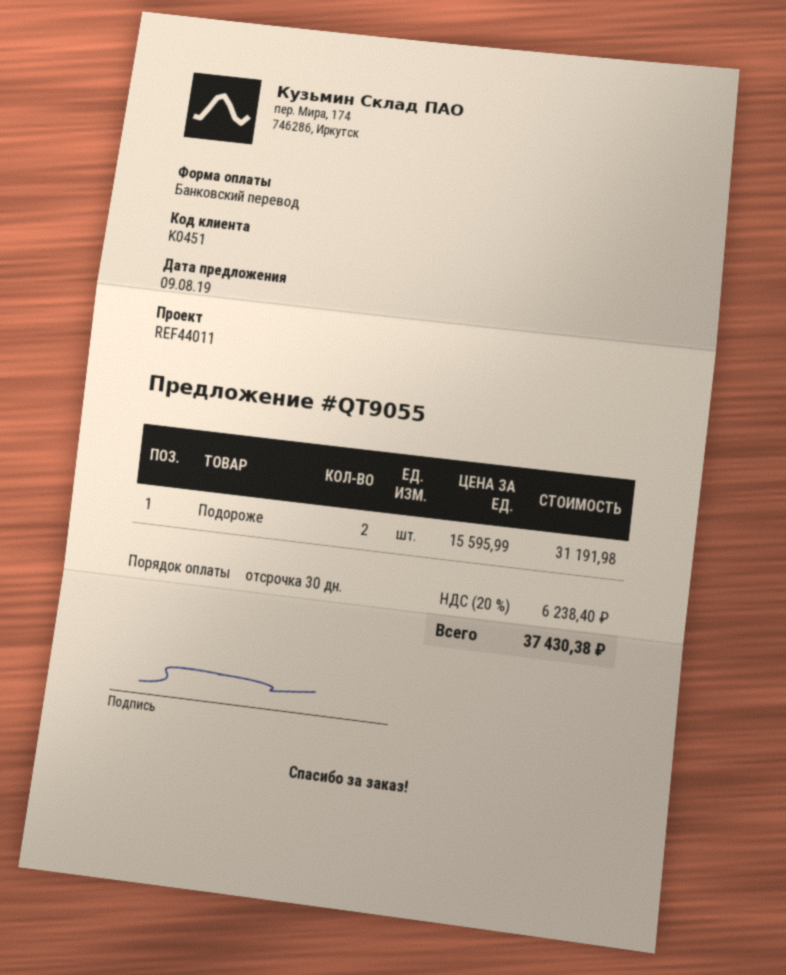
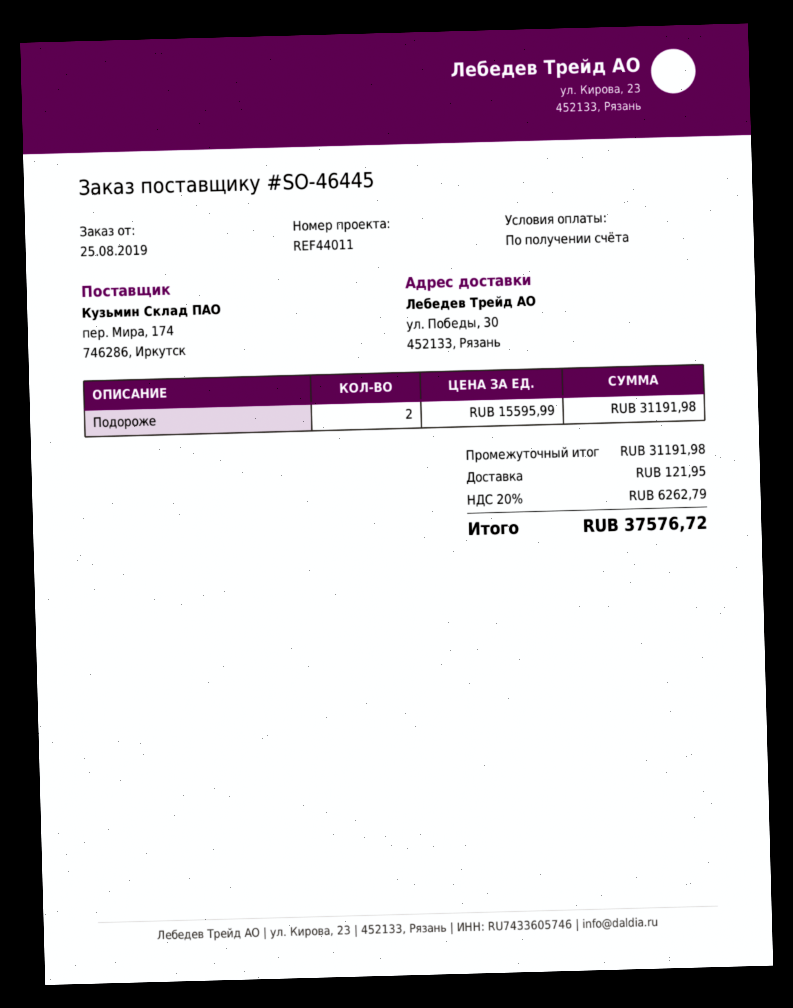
payment terms: 30 days -> on receipt
shipping: none -> 121.95
tax: 20% = 6238.40 -> 20% = 6262.79
total: 37430.38 -> 37576.72

